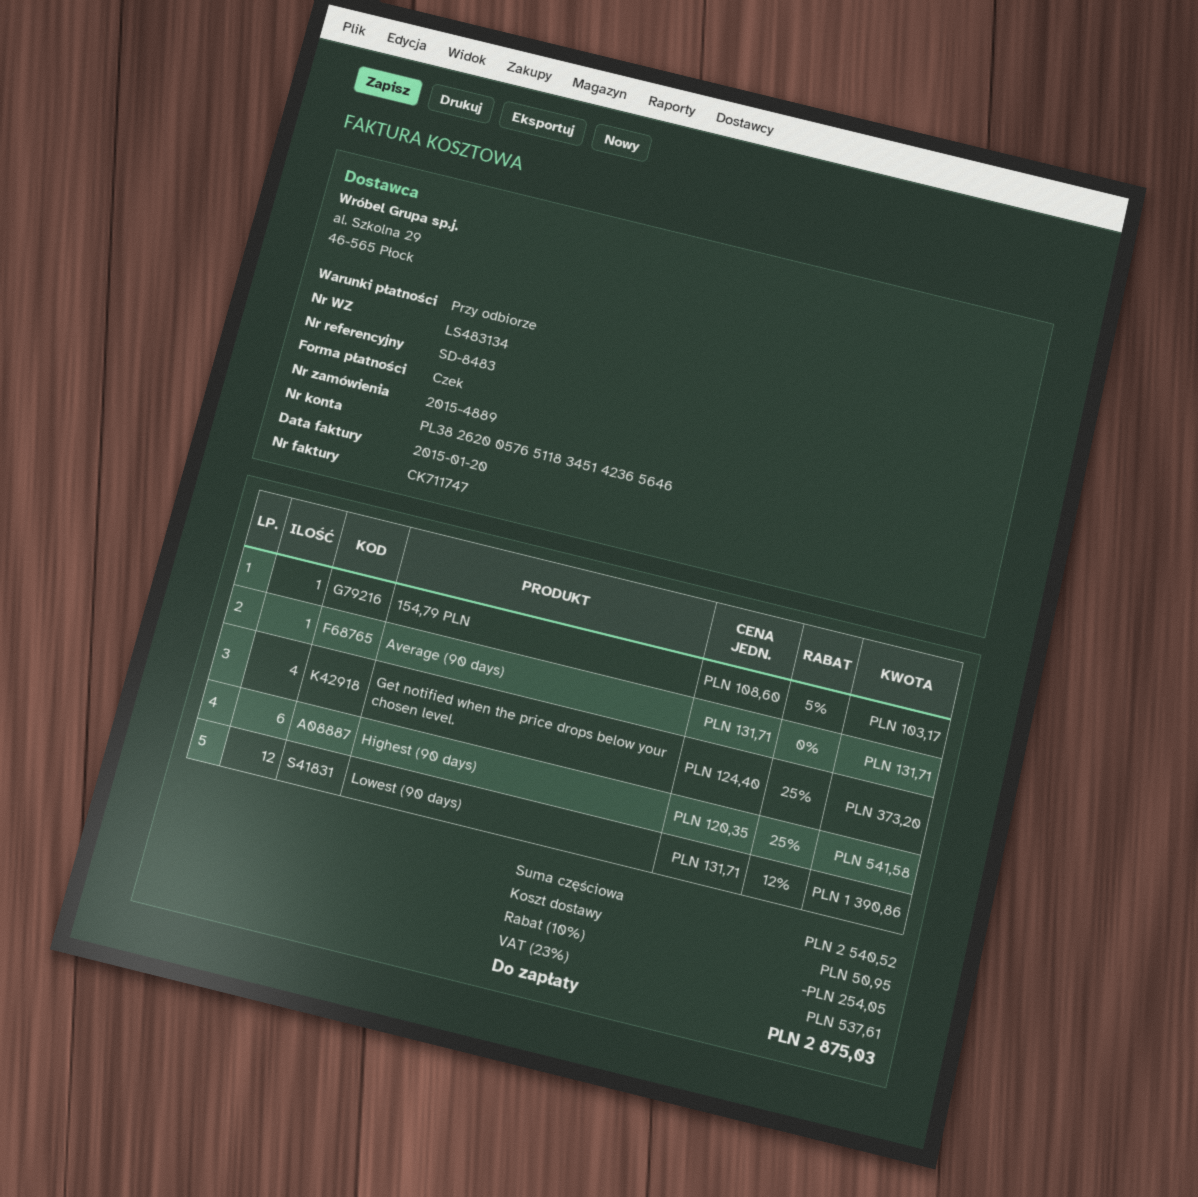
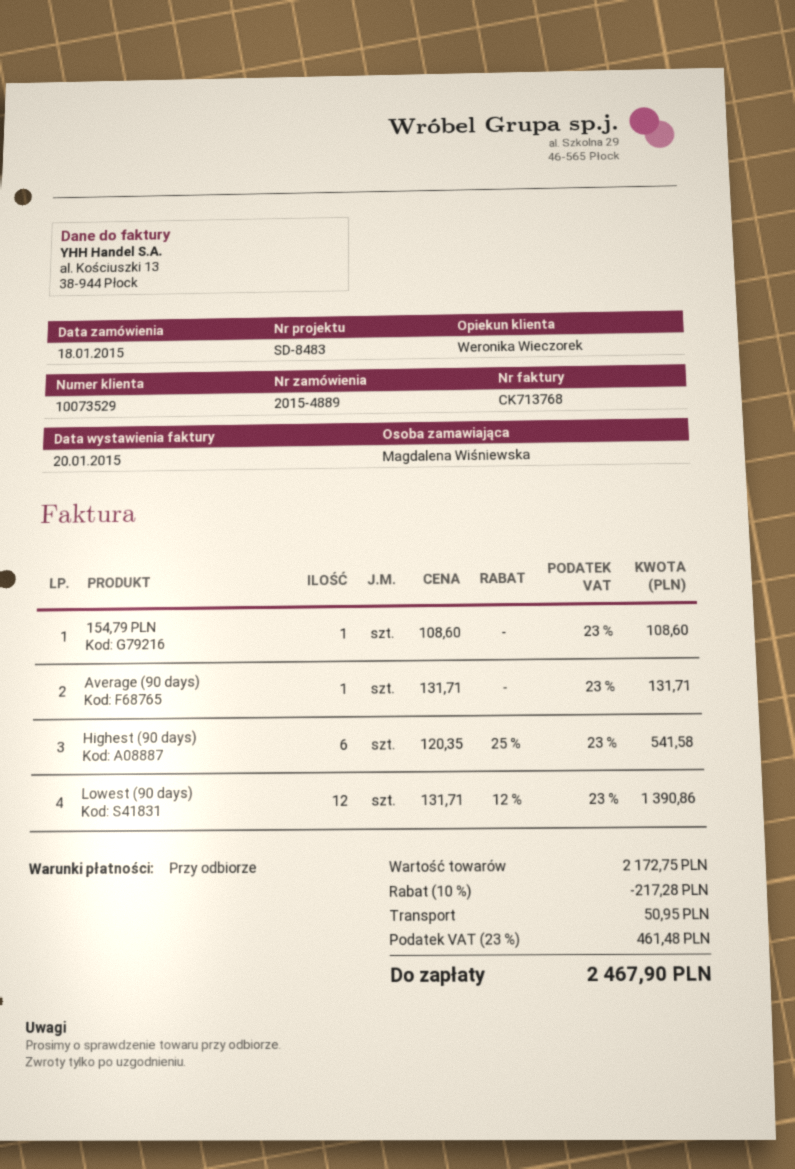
invoice number: CK711747 -> CK713768
154,79 PLN: 1 x 108.60 - 5% = 103.17 -> 1 x 108.60 = 108.60
Get notified when the price drops below your chosen level.: 4 x 124.40 - 25% = 373.20 -> none
subtotal: 2540.52 -> 2172.75
discount: 10% = 254.05 -> 10% = 217.28
tax: 23% = 537.61 -> 23% = 461.48
total: 2875.03 -> 2467.90

